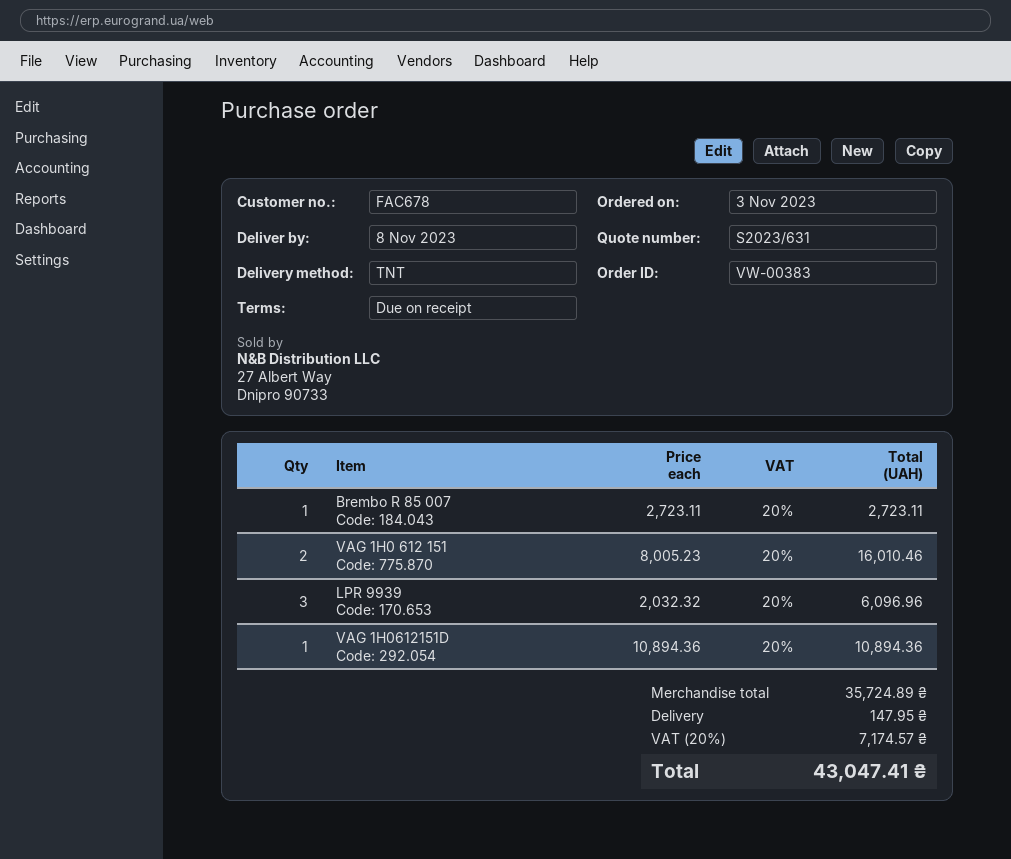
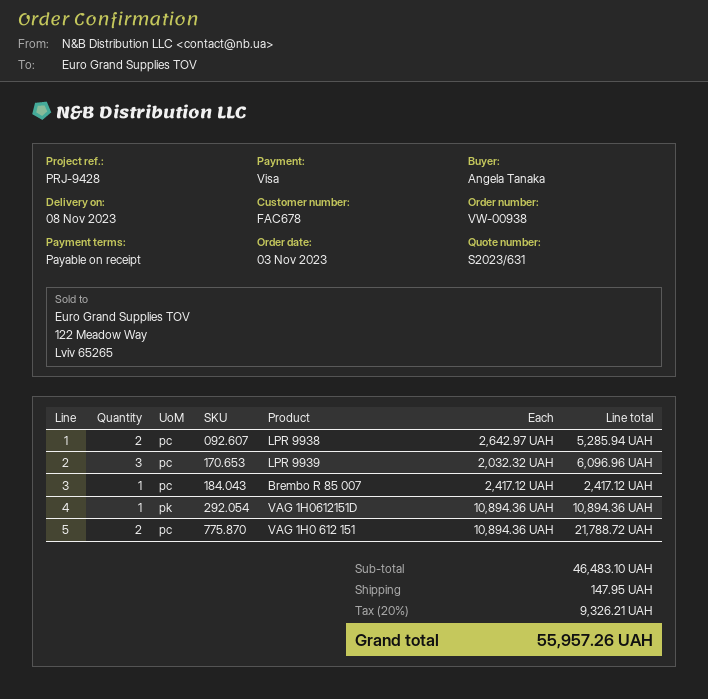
order number: VW-00383 -> VW-00938
Brembo R 85 007: 1 x 2723.11 = 2723.11 -> 1 x 2417.12 = 2417.12
VAG 1H0 612 151: 2 x 8005.23 = 16010.46 -> 2 x 10894.36 = 21788.72
LPR 9938: none -> 2 x 2642.97 = 5285.94
subtotal: 35724.89 -> 46483.10
tax: 20% = 7174.57 -> 20% = 9326.21
total: 43047.41 -> 55957.26

